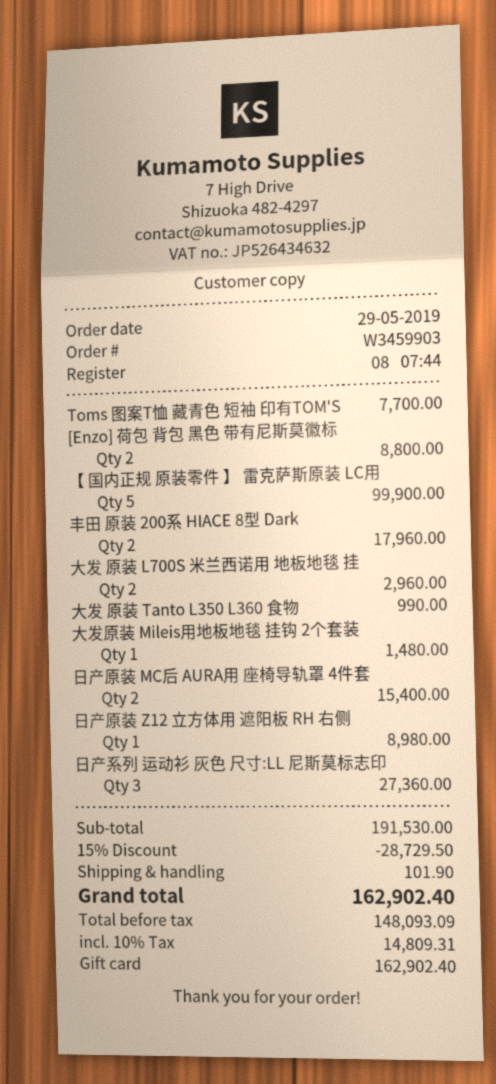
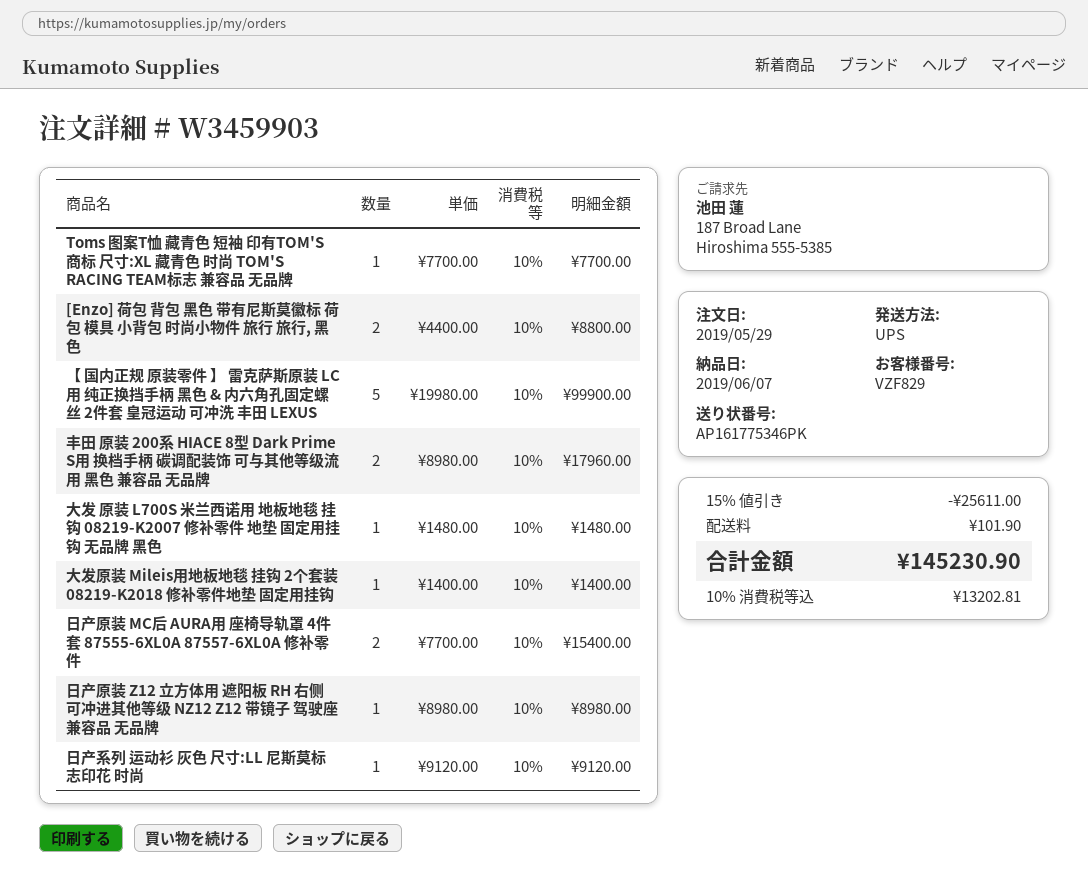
大发 原装 L700S 米兰西诺用 地板地毯 挂: 2 for 2960.00 -> 1 for 1480.00
大发 原装 Tanto L350 L360 食物: 1 for 990.00 -> none
大发原装 Mileis用地板地毯 挂钩 2个套装: 1 for 1480.00 -> 1 for 1400.00
日产系列 运动衫 灰色 尺寸:LL 尼斯莫标志印: 3 for 27360.00 -> 1 for 9120.00
discount: 15% = 28729.50 -> 15% = 25611.00
tax: 10% = 14809.31 -> 10% = 13202.81
total: 162902.40 -> 145230.90

